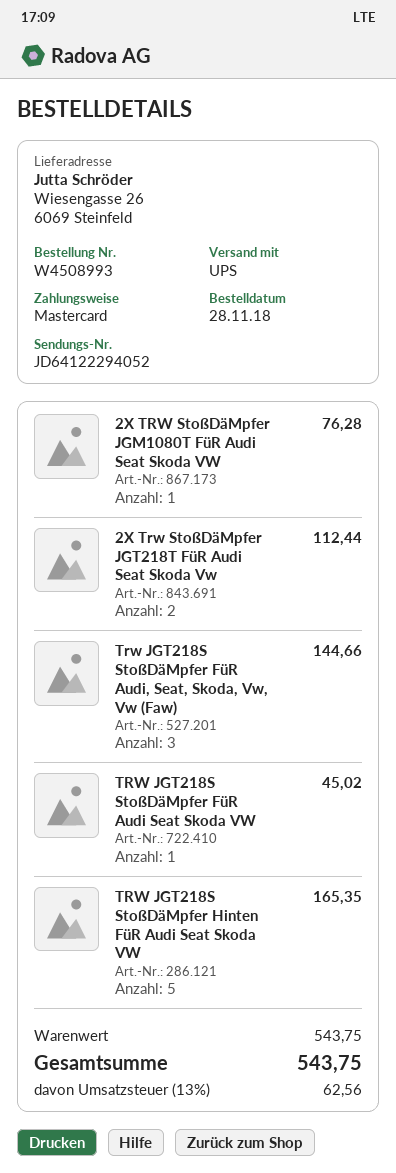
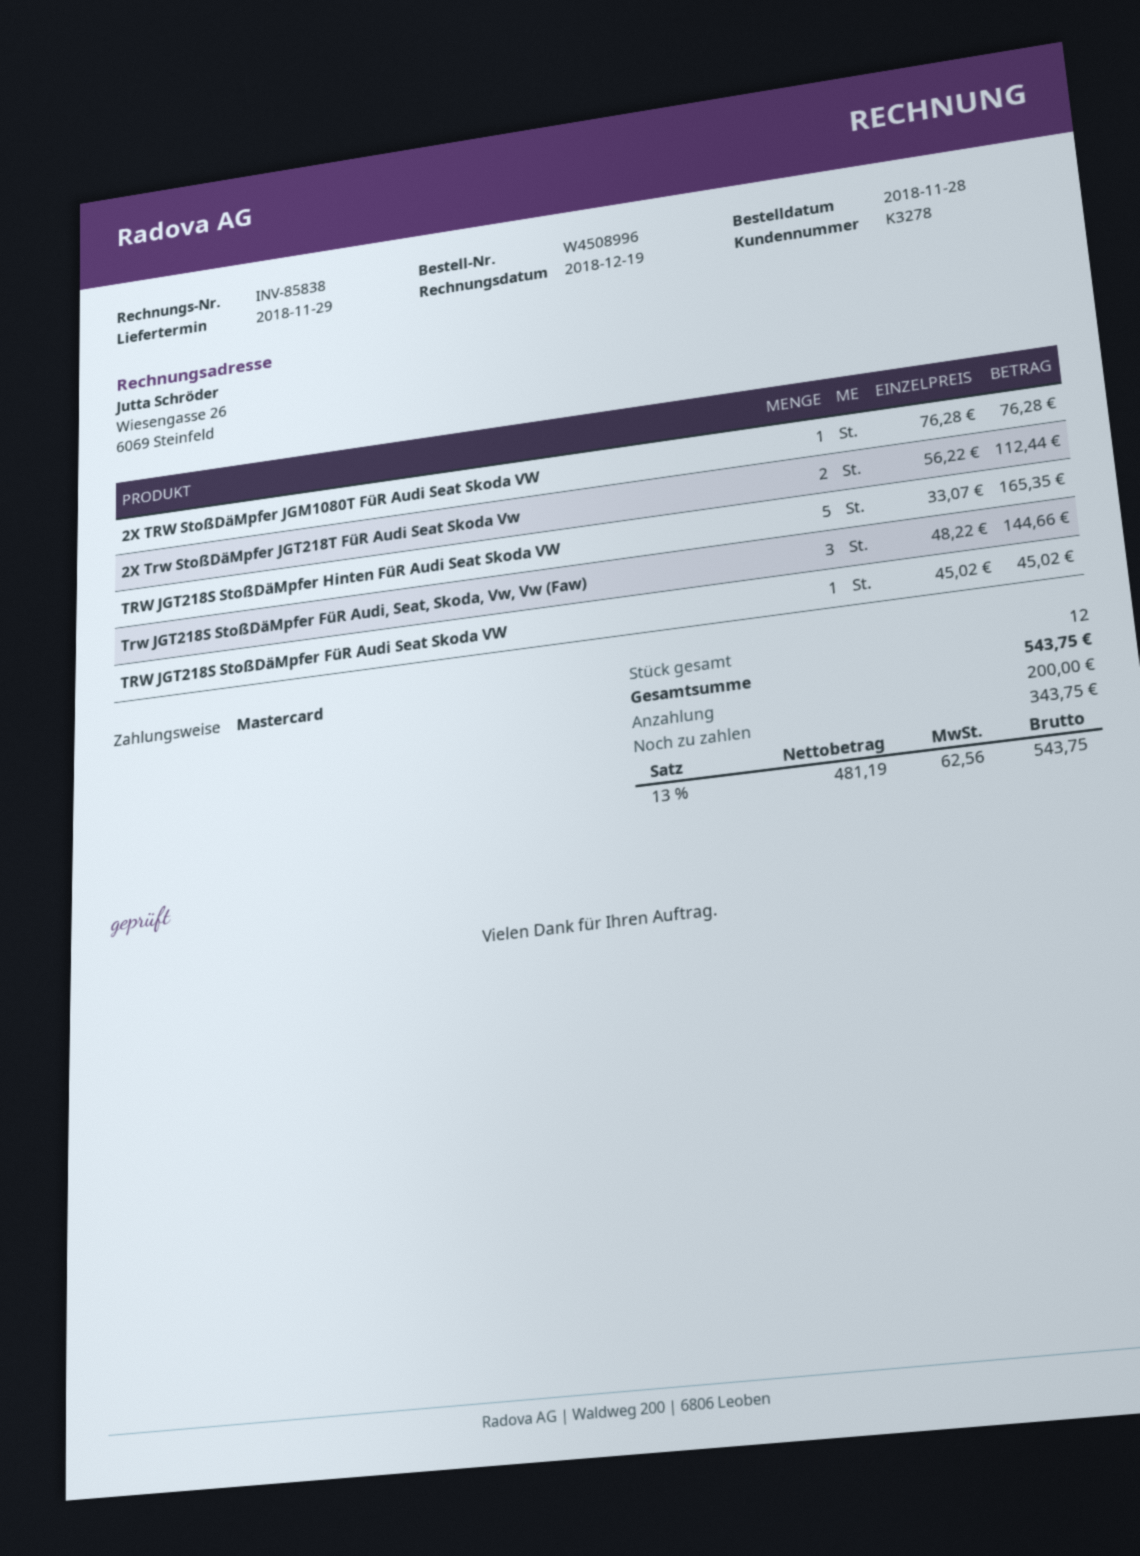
order number: W4508993 -> W4508996

